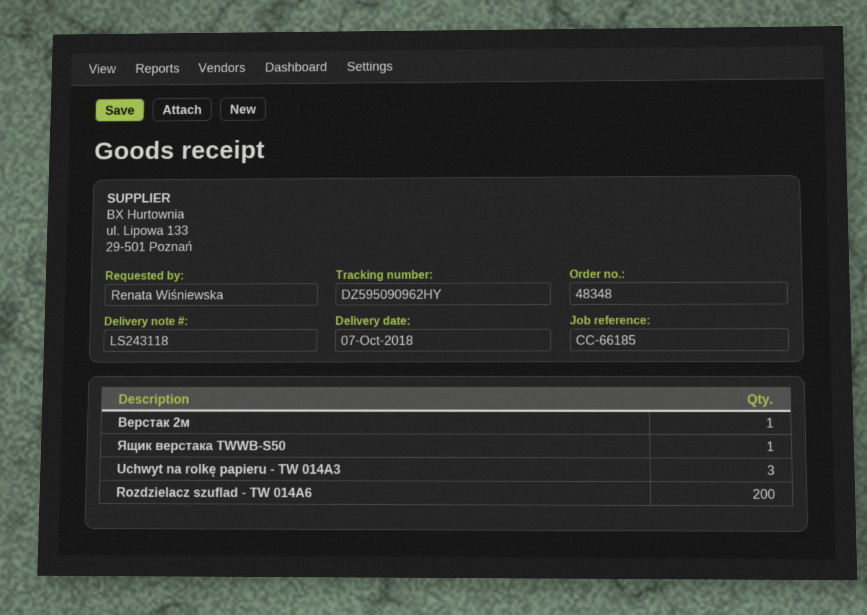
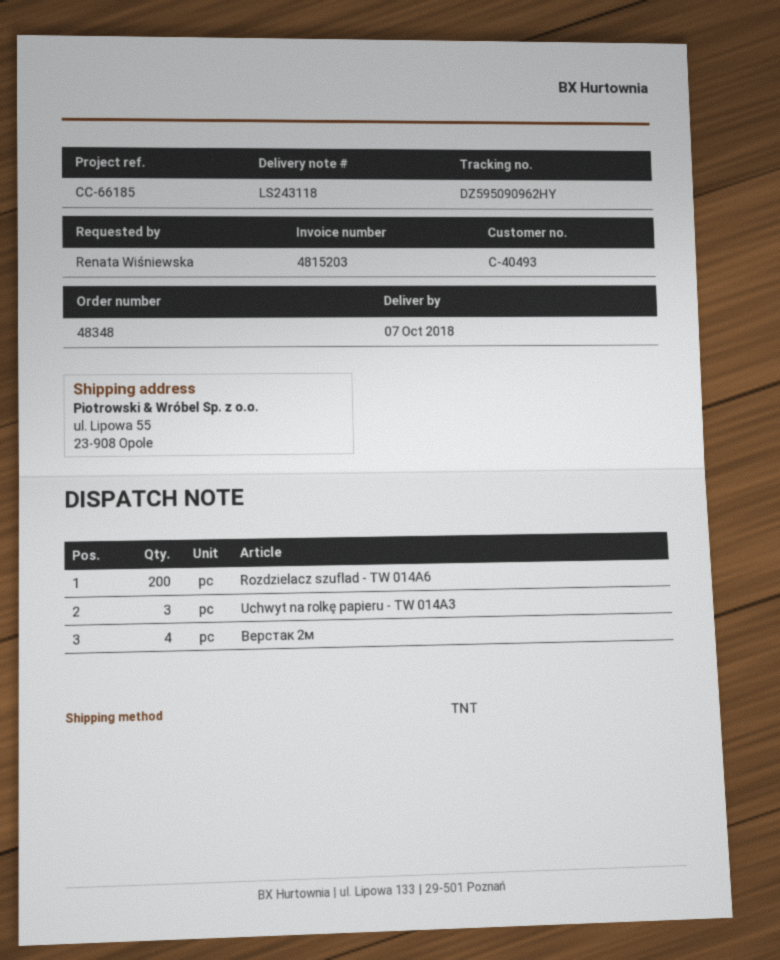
Верстак 2м: 1 -> 4
Ящик верстака TWWB-S50: 1 -> none

